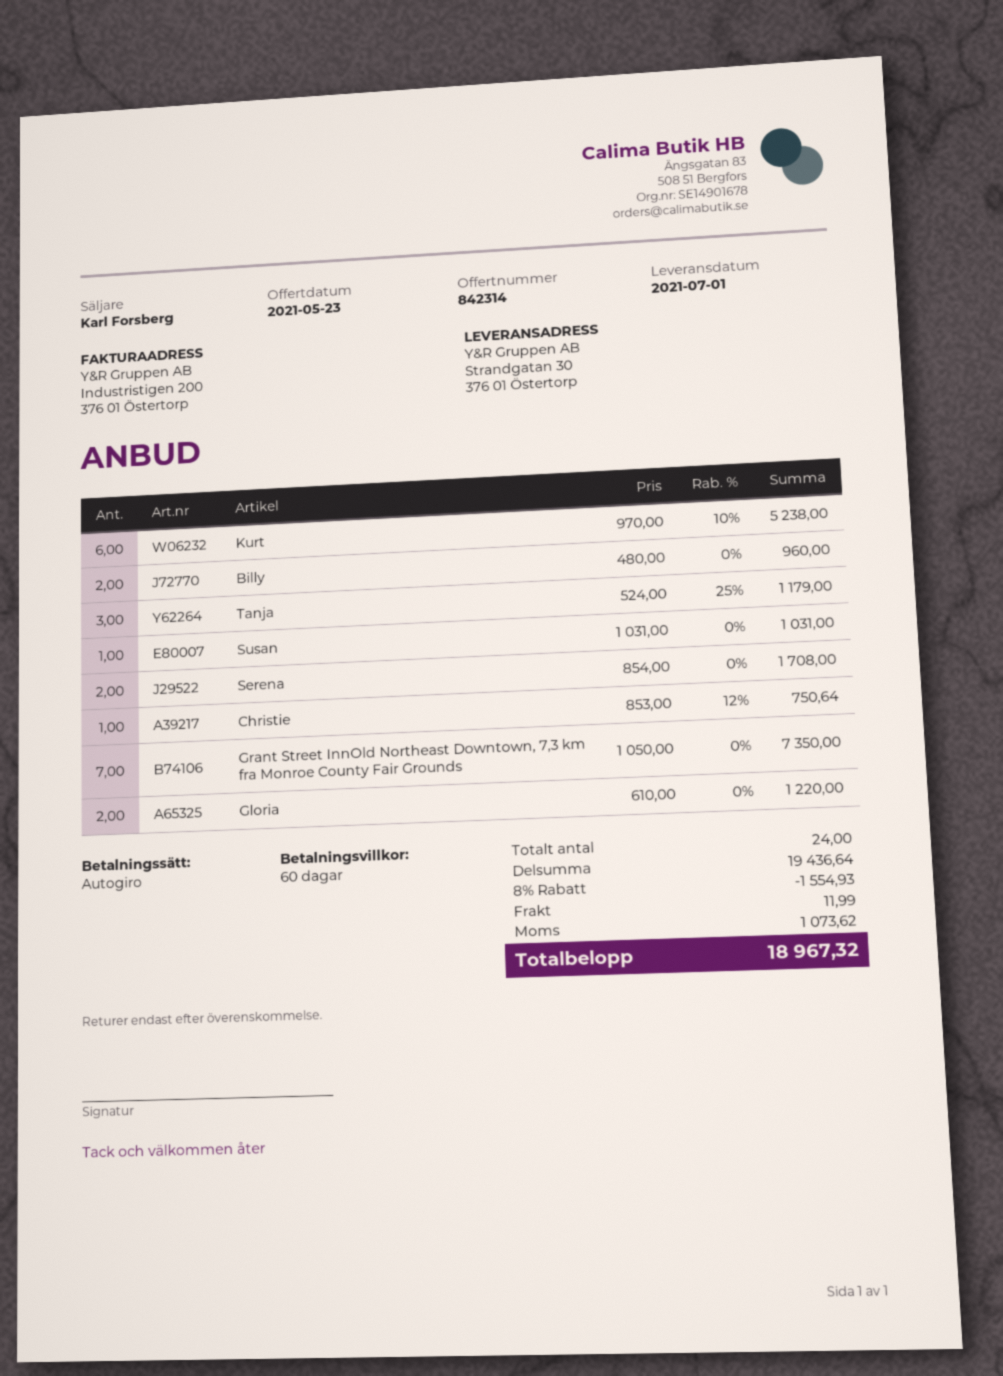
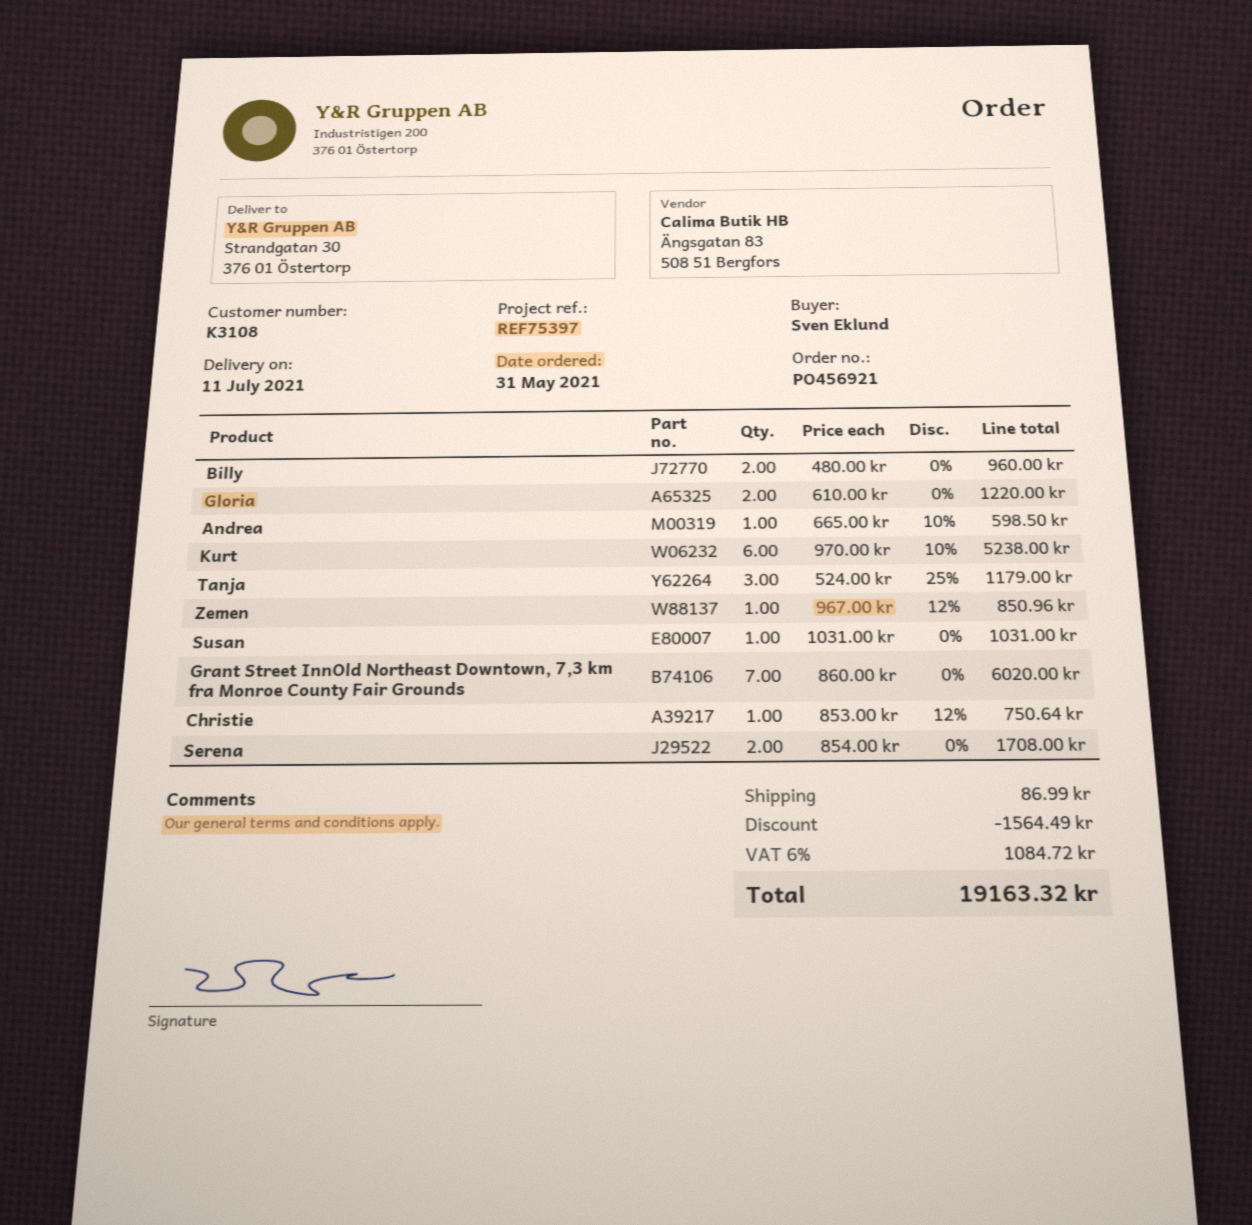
delivery date: 2021-07-01 -> 2021-07-11
Grant Street InnOld Northeast Downtown, 7,3 km fra Monroe County Fair Grounds: 7 x 1050.00 = 7350.00 -> 7 x 860.00 = 6020.00
Andrea: none -> 1 x 665.00 - 10% = 598.50
Zemen: none -> 1 x 967.00 - 12% = 850.96
discount: 1554.93 -> 1564.49
shipping: 11.99 -> 86.99
tax: 1073.62 -> 1084.72
total: 18967.32 -> 19163.32

